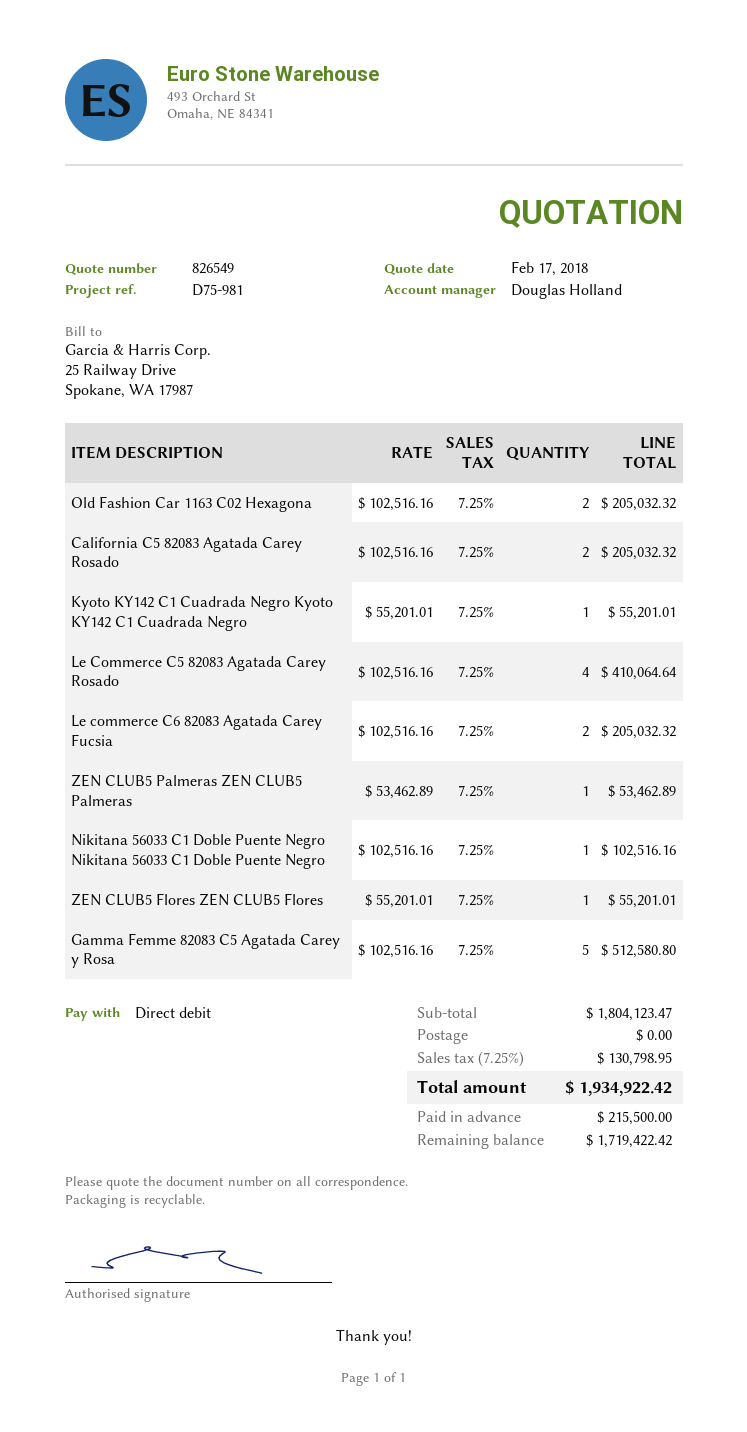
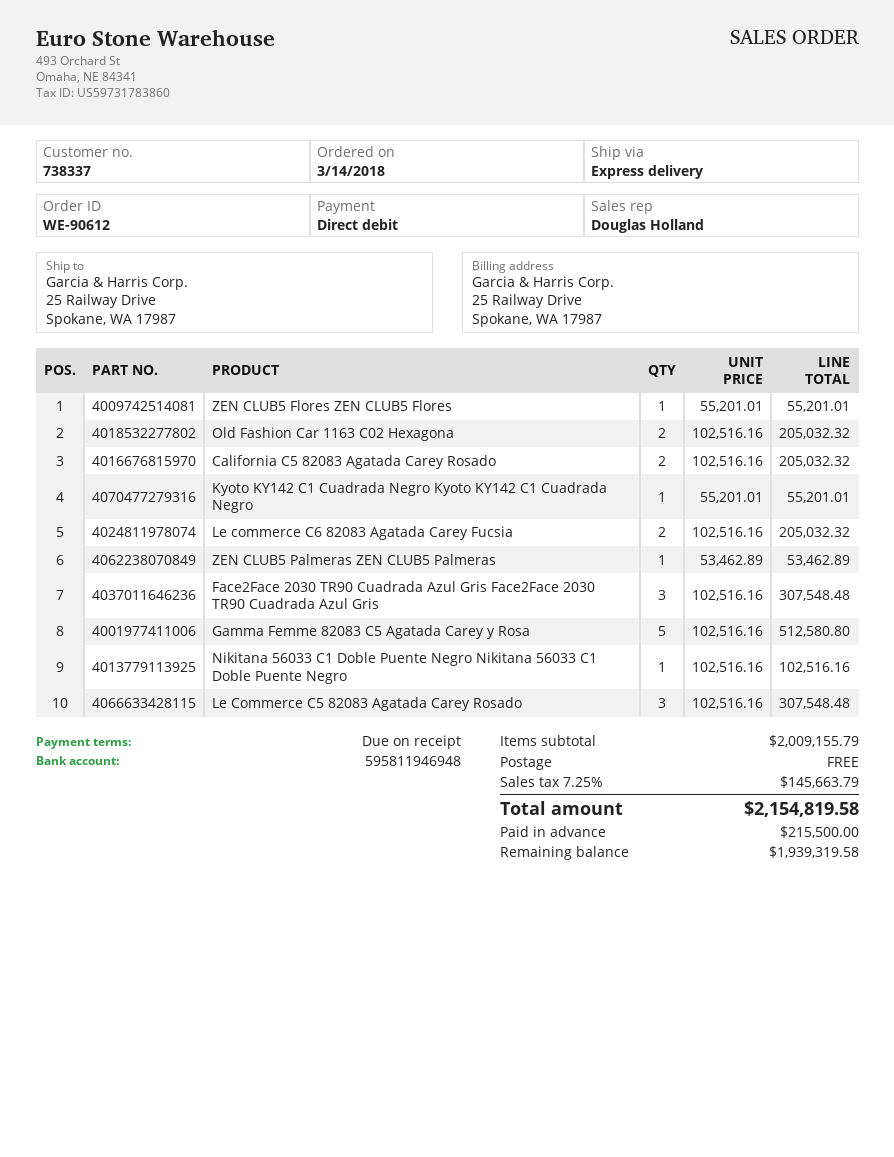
Le Commerce C5 82083 Agatada Carey Rosado: 4 x 102516.16 = 410064.64 -> 3 x 102516.16 = 307548.48
Face2Face 2030 TR90 Cuadrada Azul Gris Face2Face 2030 TR90 Cuadrada Azul Gris: none -> 3 x 102516.16 = 307548.48
subtotal: 1804123.47 -> 2009155.79
tax: 7.25% = 130798.95 -> 7.25% = 145663.79
total: 1934922.42 -> 2154819.58
balance: 1719422.42 -> 1939319.58

